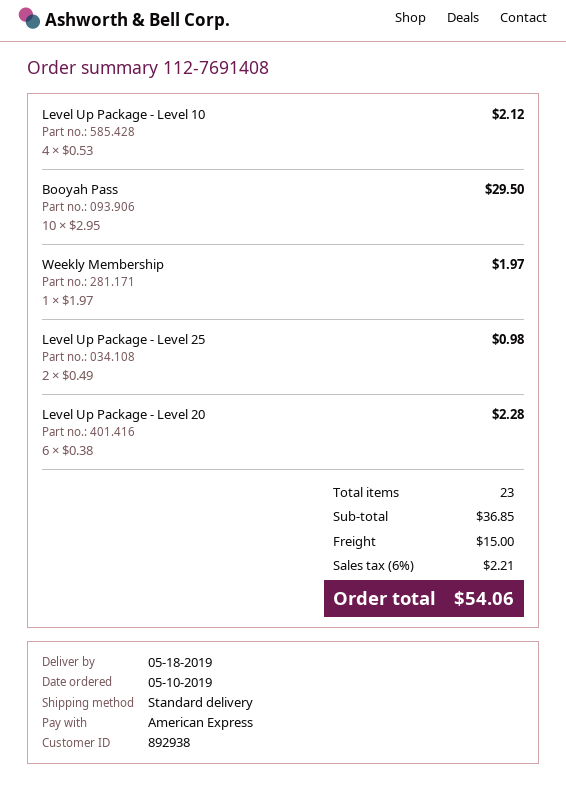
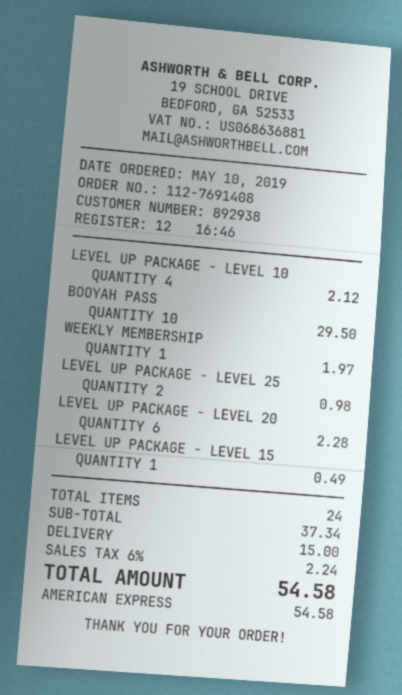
LEVEL UP PACKAGE - LEVEL 15: none -> 1 for 0.49
total quantity: 23 -> 24
subtotal: 36.85 -> 37.34
tax: 6% = 2.21 -> 6% = 2.24
total: 54.06 -> 54.58

